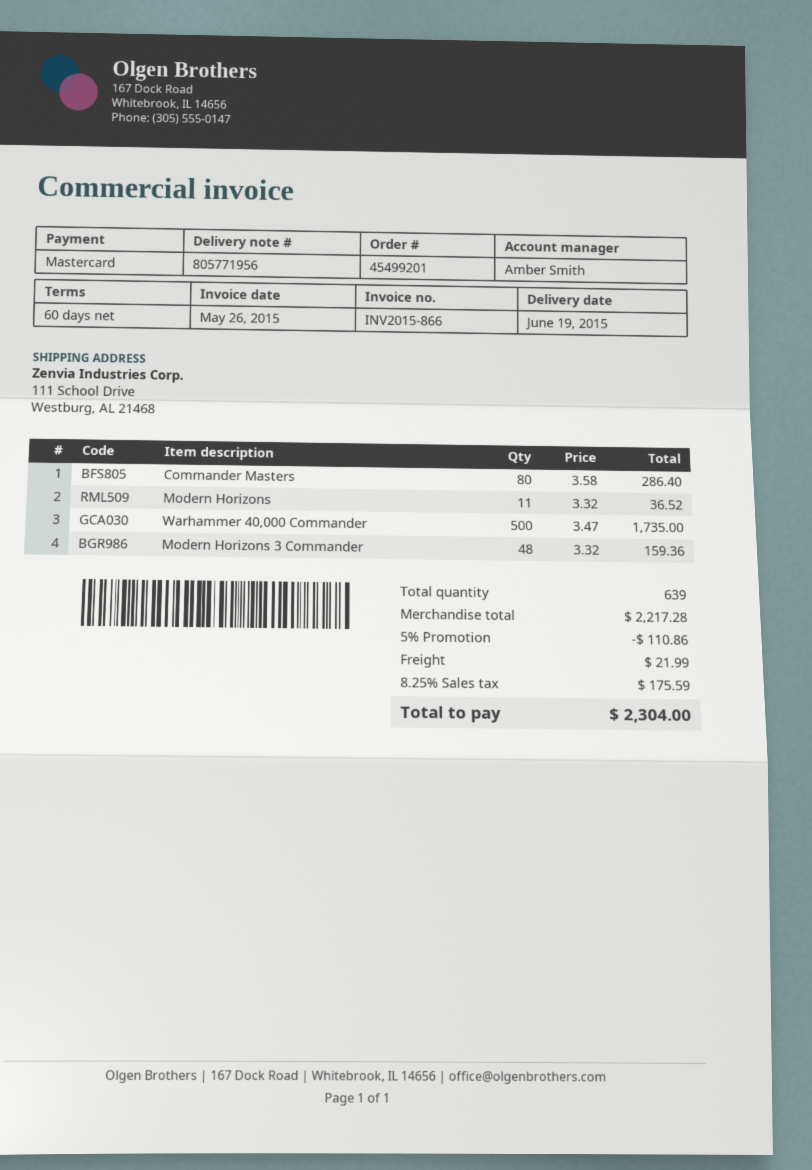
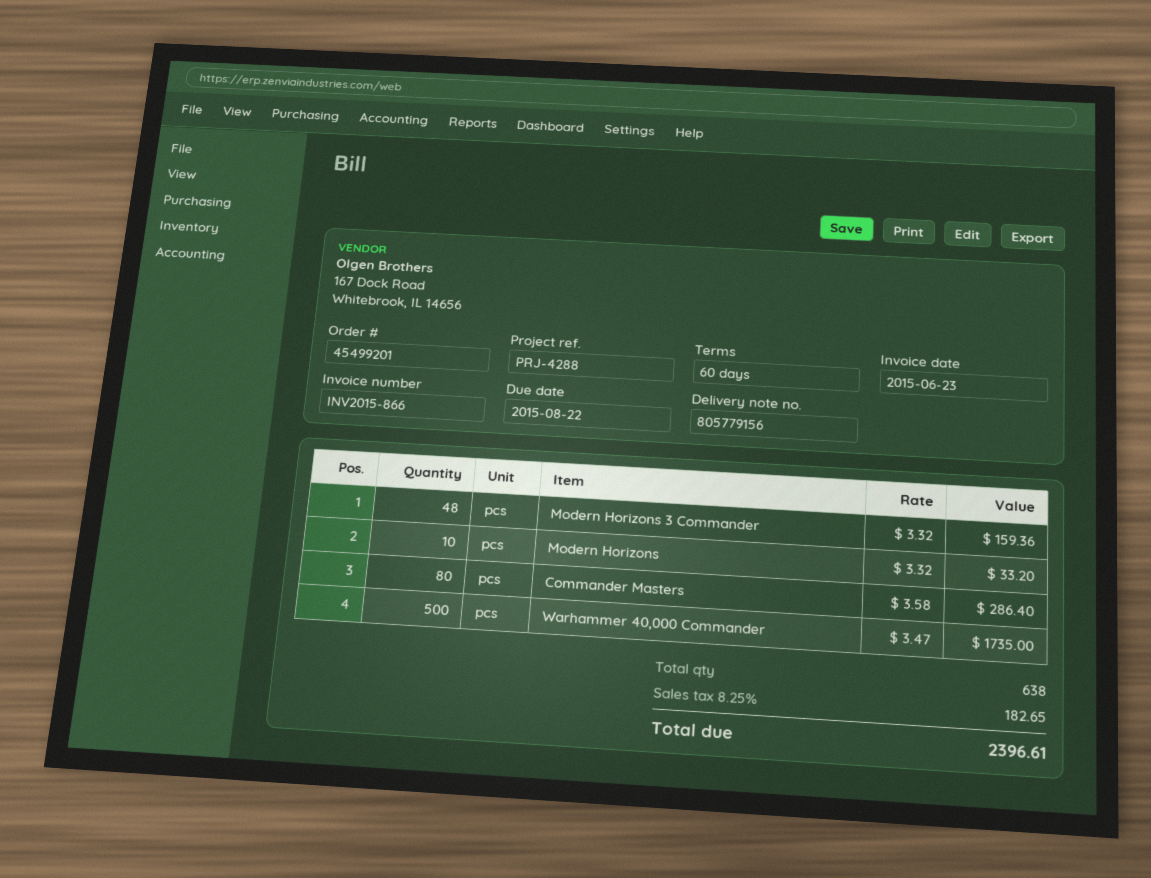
delivery note number: 805771956 -> 805779156
invoice date: 2015-05-26 -> 2015-06-23
Modern Horizons: 11 x 3.32 = 36.52 -> 10 x 3.32 = 33.20
total quantity: 639 -> 638
discount: 5% = 110.86 -> none
shipping: 21.99 -> none
tax: 8.25% = 175.59 -> 8.25% = 182.65
total: 2304.00 -> 2396.61

